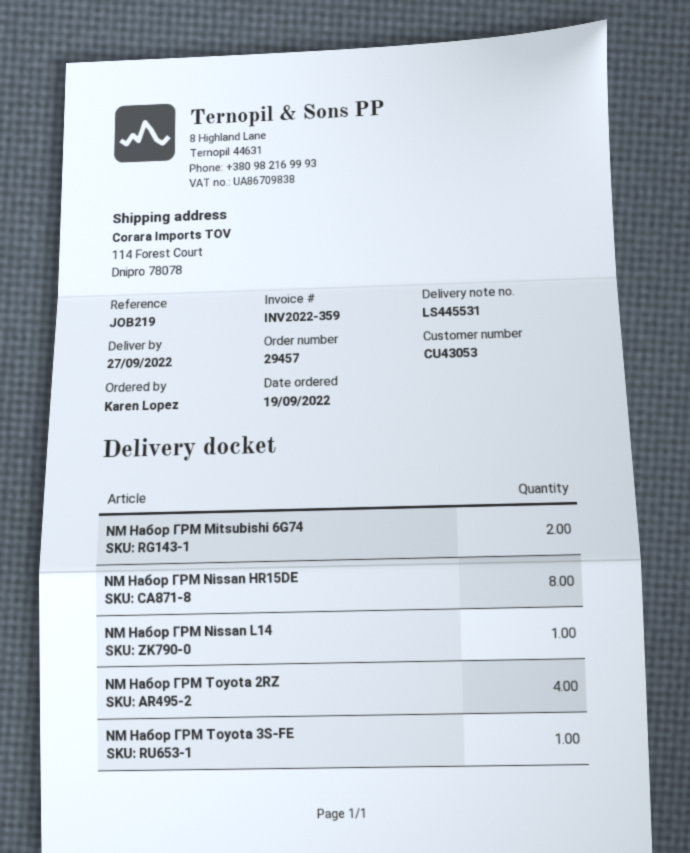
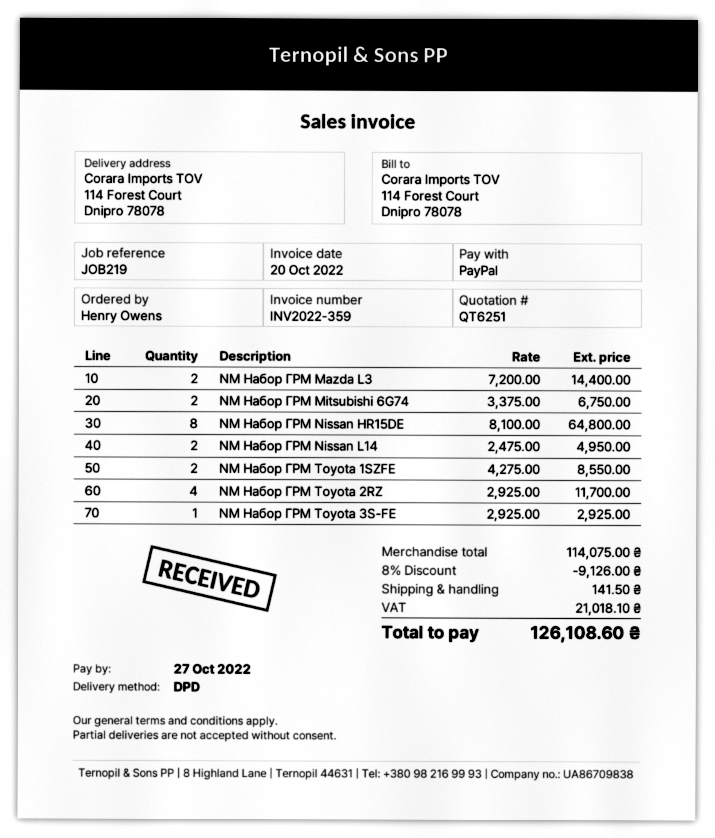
ordered by: Karen Lopez -> Henry Owens
NM Набор ГРМ Nissan L14: 1 -> 2
NM Набор ГРМ Mazda L3: none -> 2
NM Набор ГРМ Toyota 1SZFE: none -> 2

